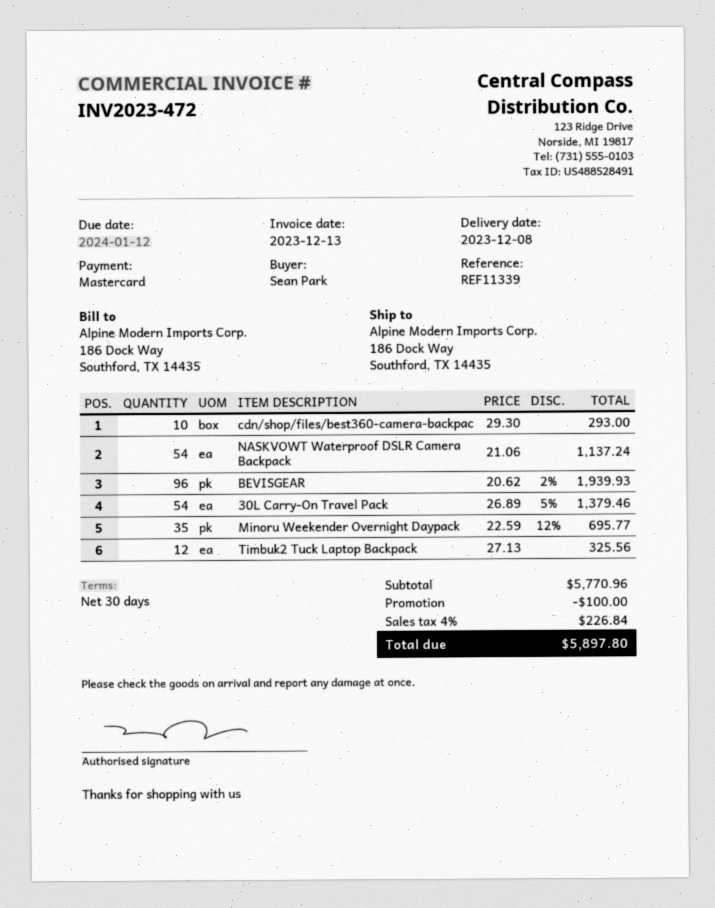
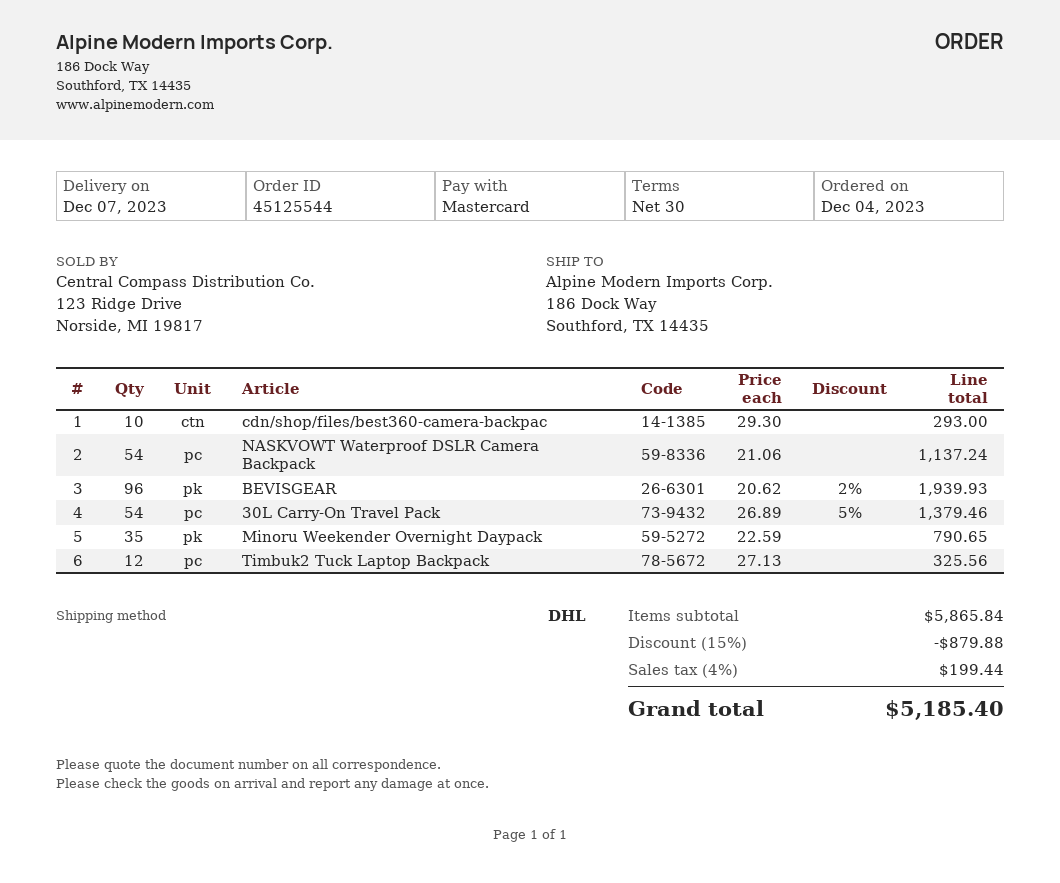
delivery date: 2023-12-08 -> 2023-12-07
Minoru Weekender Overnight Daypack: 35 x 22.59 - 12% = 695.77 -> 35 x 22.59 = 790.65
subtotal: 5770.96 -> 5865.84
discount: 100.00 -> 879.88
tax: 4% = 226.84 -> 4% = 199.44
total: 5897.80 -> 5185.40

